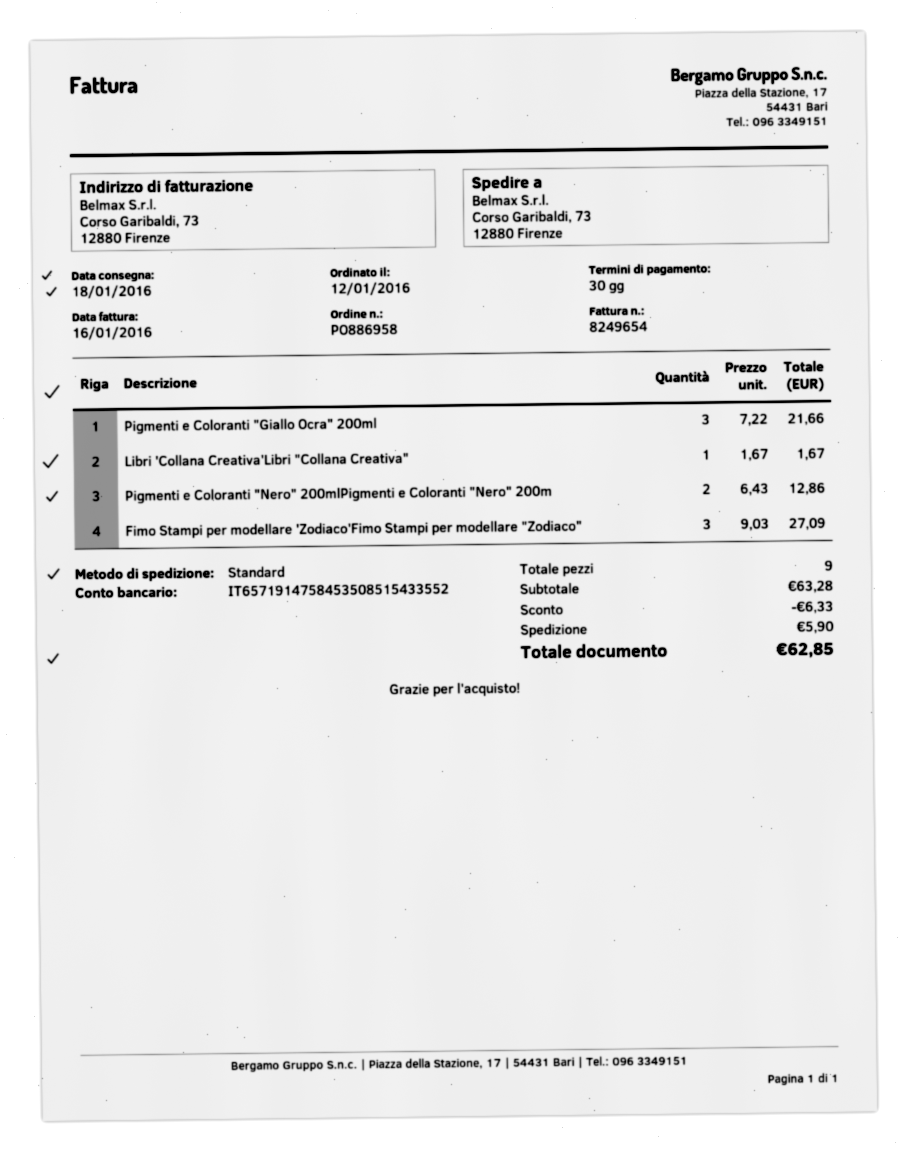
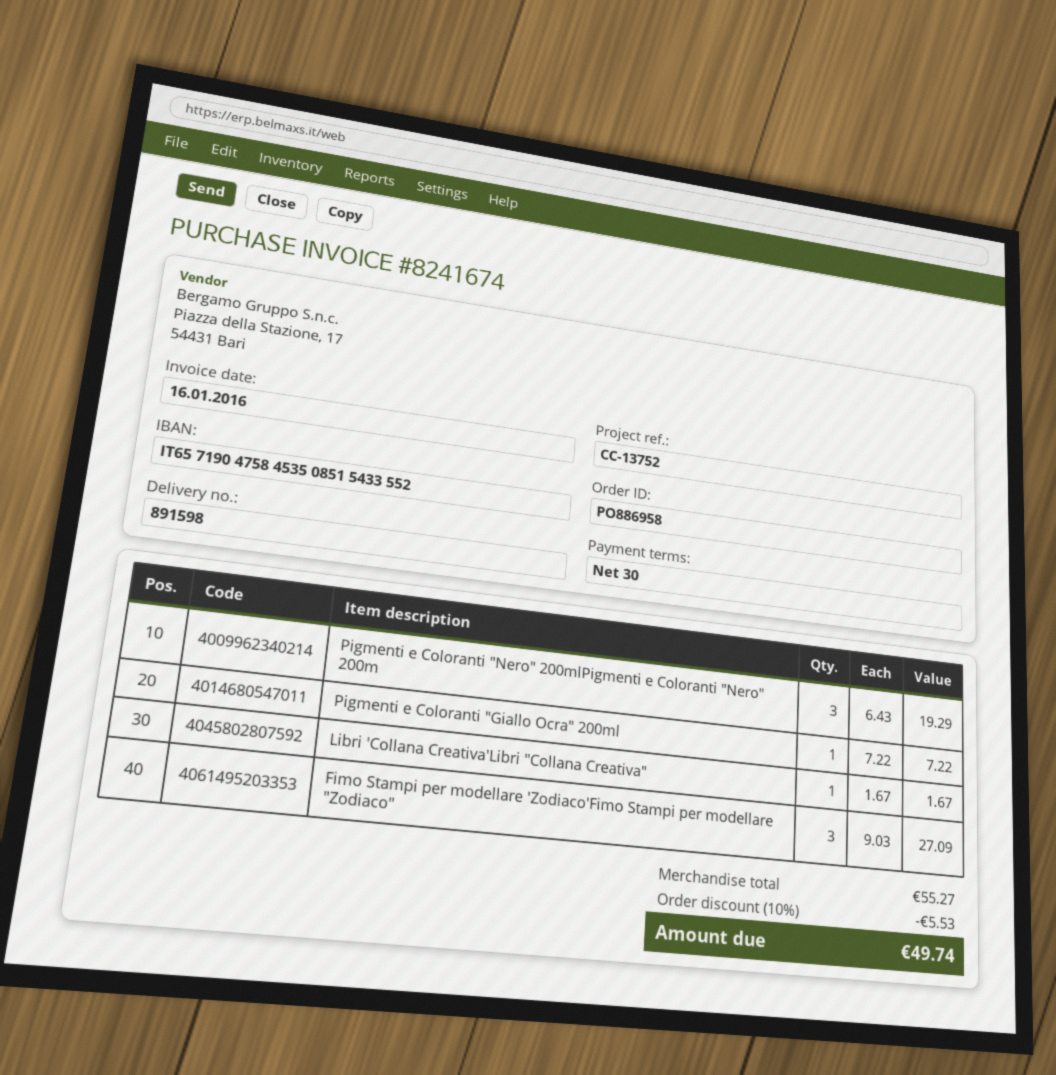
invoice number: 8249654 -> 8241674
bank account: IT6571914758453508515433552 -> IT6571904758453508515433552
Pigmenti e Coloranti "Giallo Ocra" 200ml: 3 x 7.22 = 21.66 -> 1 x 7.22 = 7.22
Pigmenti e Coloranti "Nero" 200mlPigmenti e Coloranti "Nero" 200m: 2 x 6.43 = 12.86 -> 3 x 6.43 = 19.29
subtotal: 63.28 -> 55.27
discount: 6.33 -> 5.53
shipping: 5.90 -> none
total: 62.85 -> 49.74

